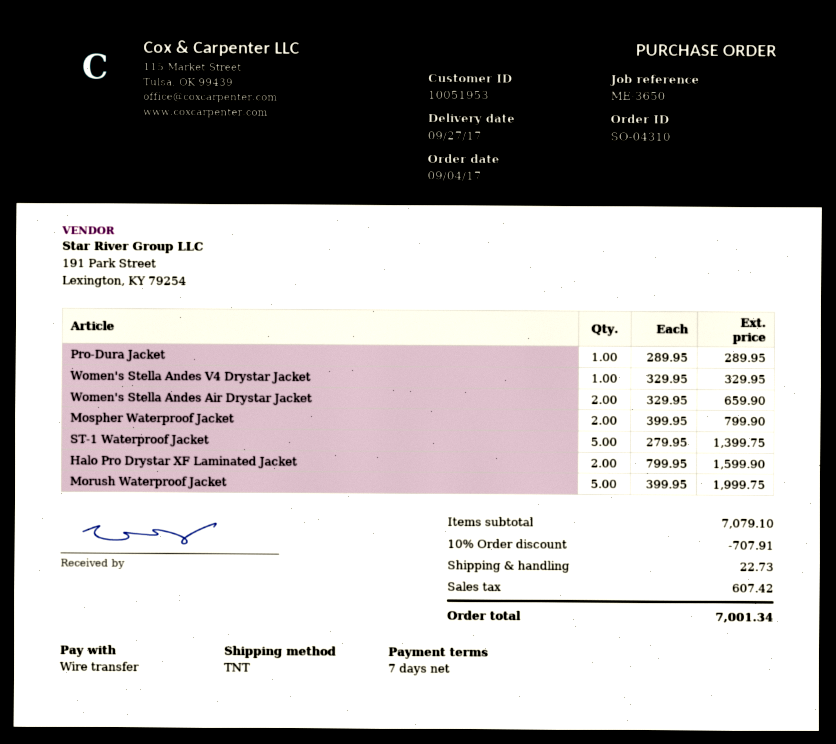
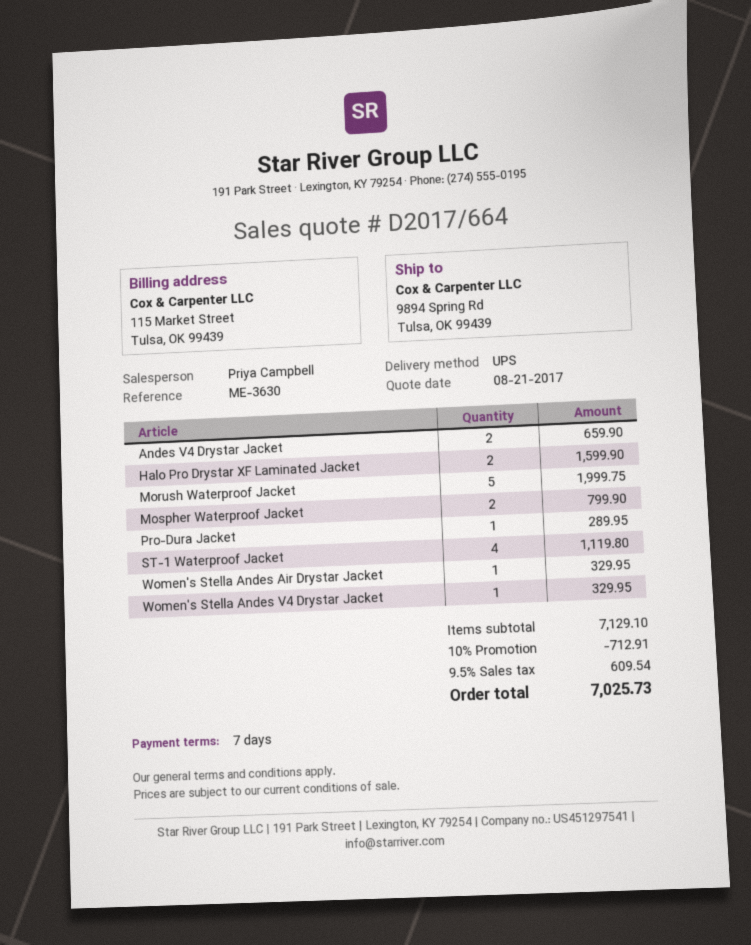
reference: ME-3650 -> ME-3630
shipping method: TNT -> UPS
Women's Stella Andes Air Drystar Jacket: 2 for 659.90 -> 1 for 329.95
ST-1 Waterproof Jacket: 5 for 1399.75 -> 4 for 1119.80
Andes V4 Drystar Jacket: none -> 2 for 659.90
subtotal: 7079.10 -> 7129.10
discount: 10% = 707.91 -> 10% = 712.91
shipping: 22.73 -> none
tax: 607.42 -> 609.54
total: 7001.34 -> 7025.73

